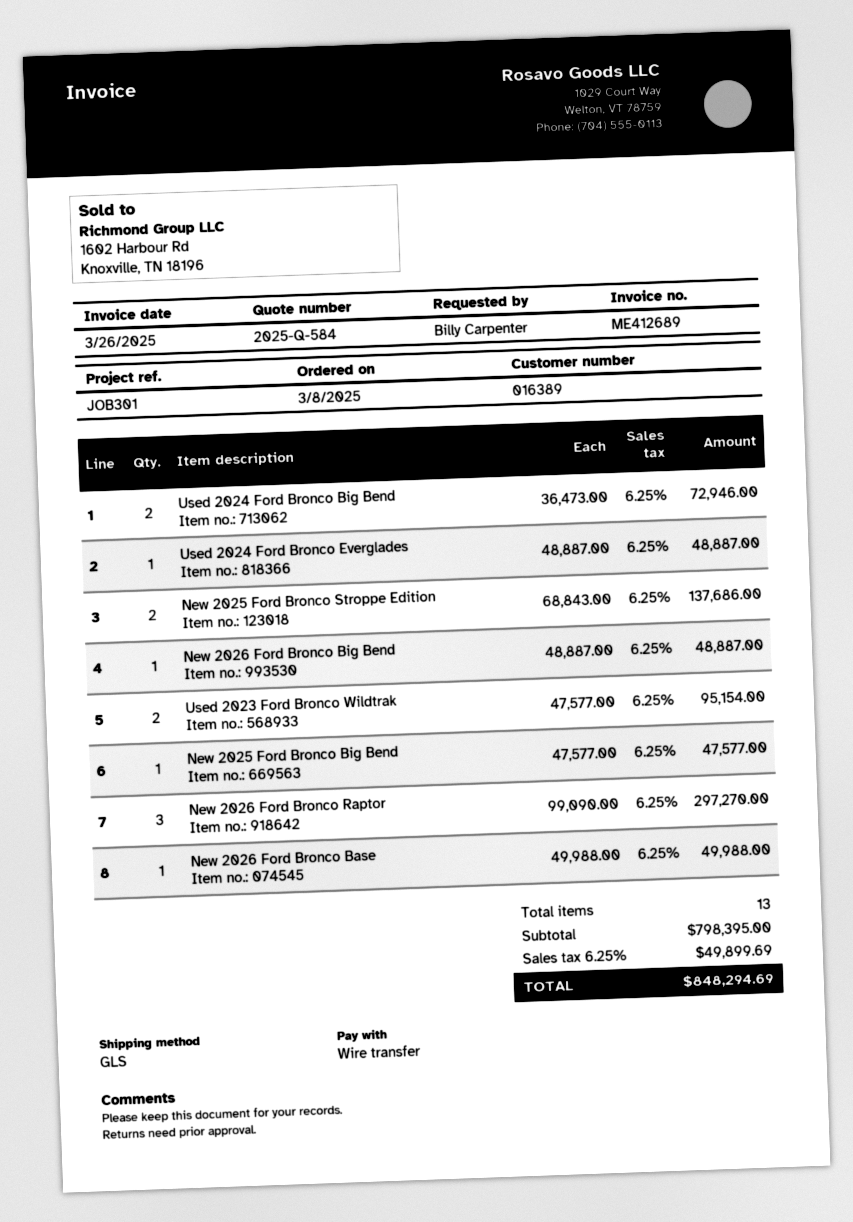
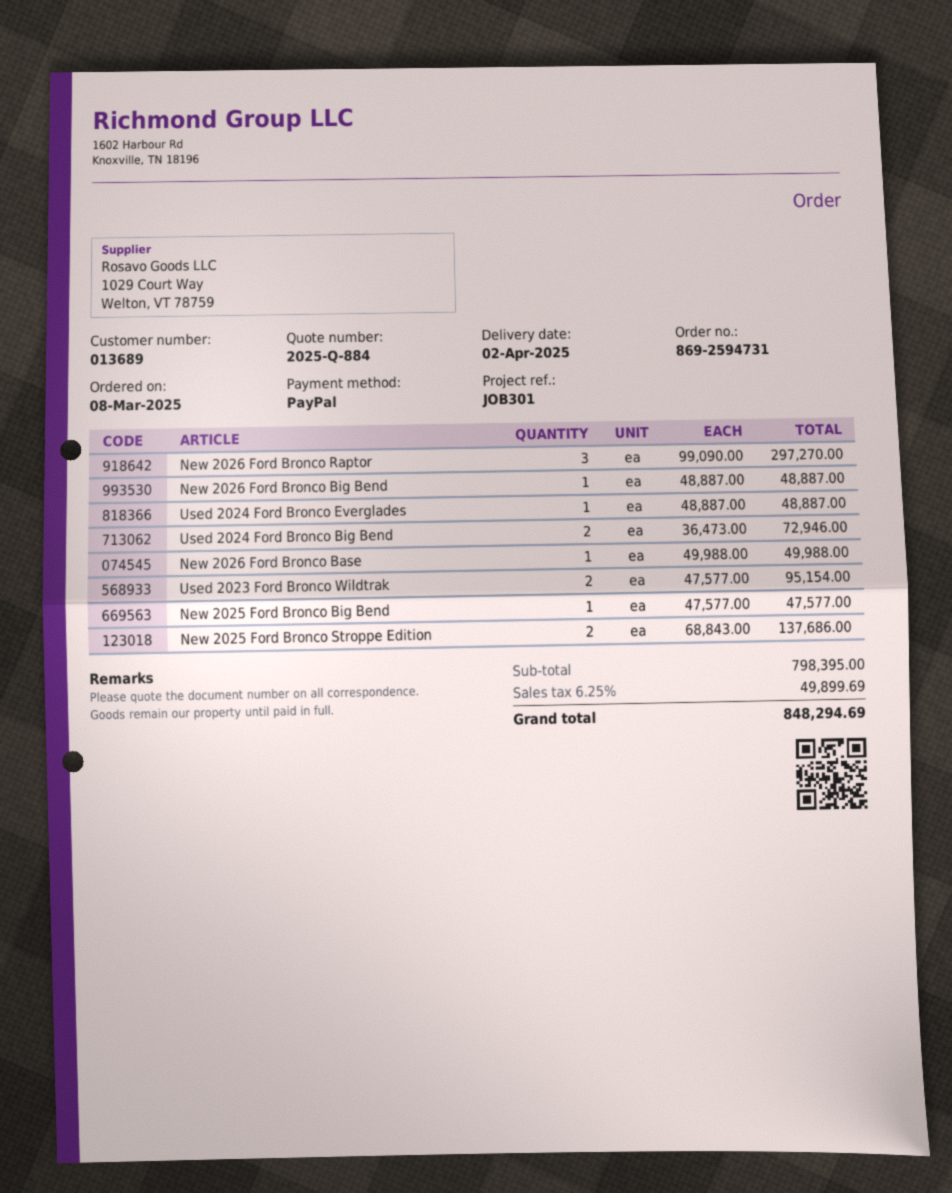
quote number: 2025-Q-584 -> 2025-Q-884
customer number: 016389 -> 013689
payment method: bank transfer -> PayPal

